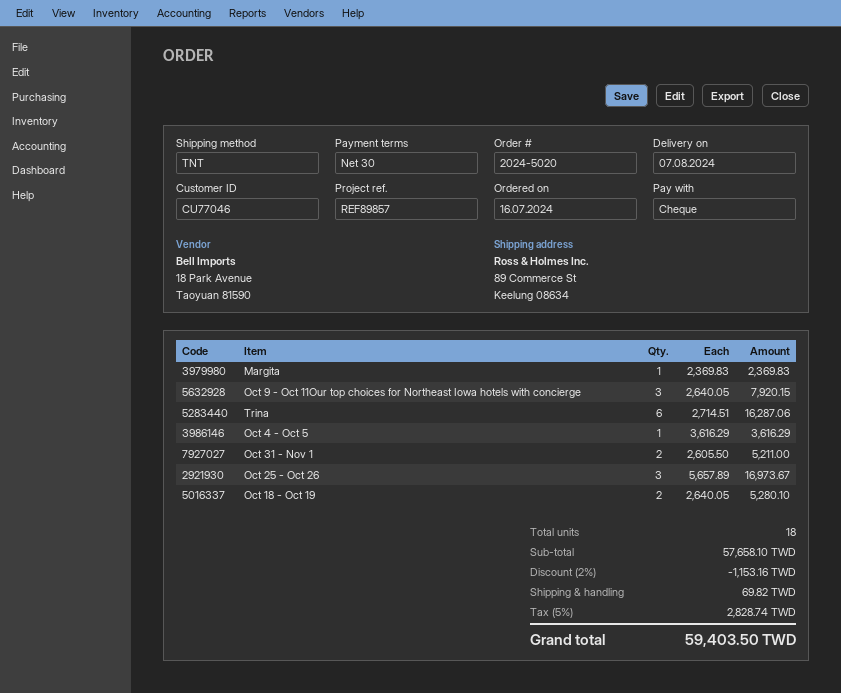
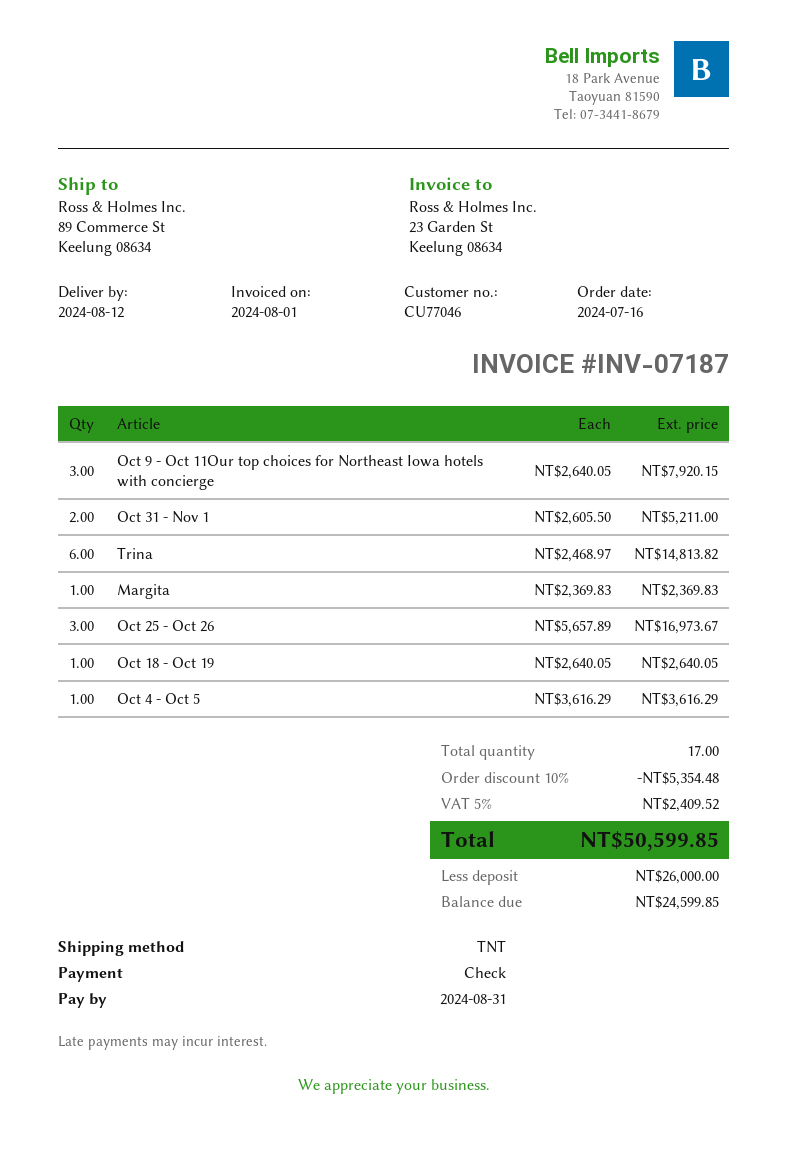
delivery date: 2024-08-07 -> 2024-08-12
Trina: 6 x 2714.51 = 16287.06 -> 6 x 2468.97 = 14813.82
Oct 18 - Oct 19: 2 x 2640.05 = 5280.10 -> 1 x 2640.05 = 2640.05
total quantity: 18 -> 17
discount: 2% = 1153.16 -> 10% = 5354.48
shipping: 69.82 -> none
tax: 5% = 2828.74 -> 5% = 2409.52
total: 59403.50 -> 50599.85

